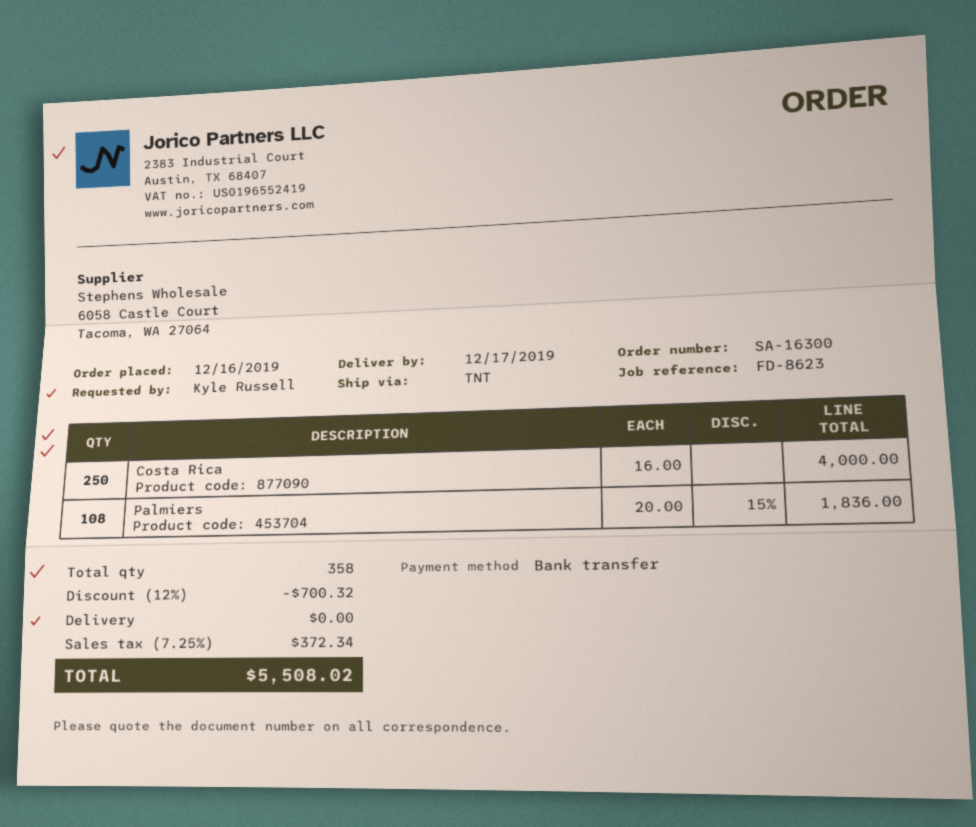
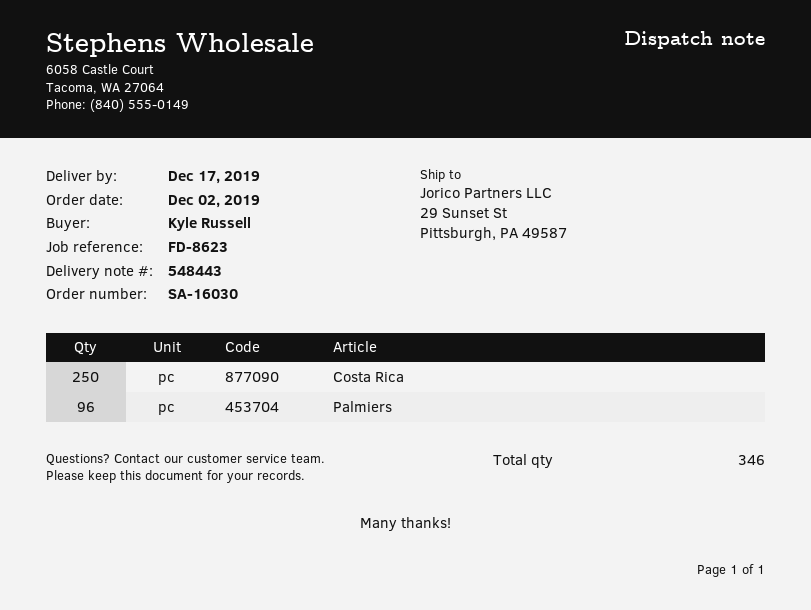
order number: SA-16300 -> SA-16030
order date: 2019-12-16 -> 2019-12-02
Palmiers: 108 -> 96
total quantity: 358 -> 346

